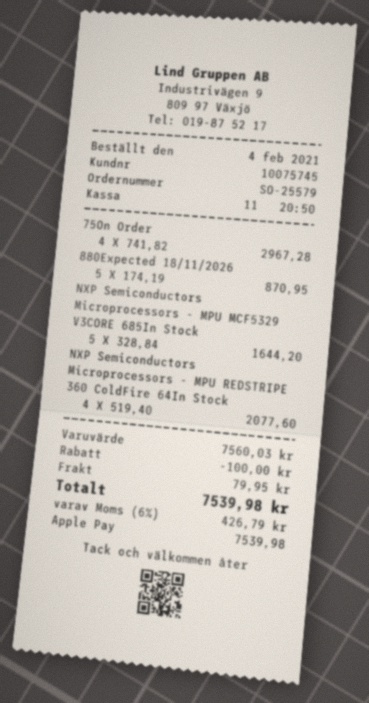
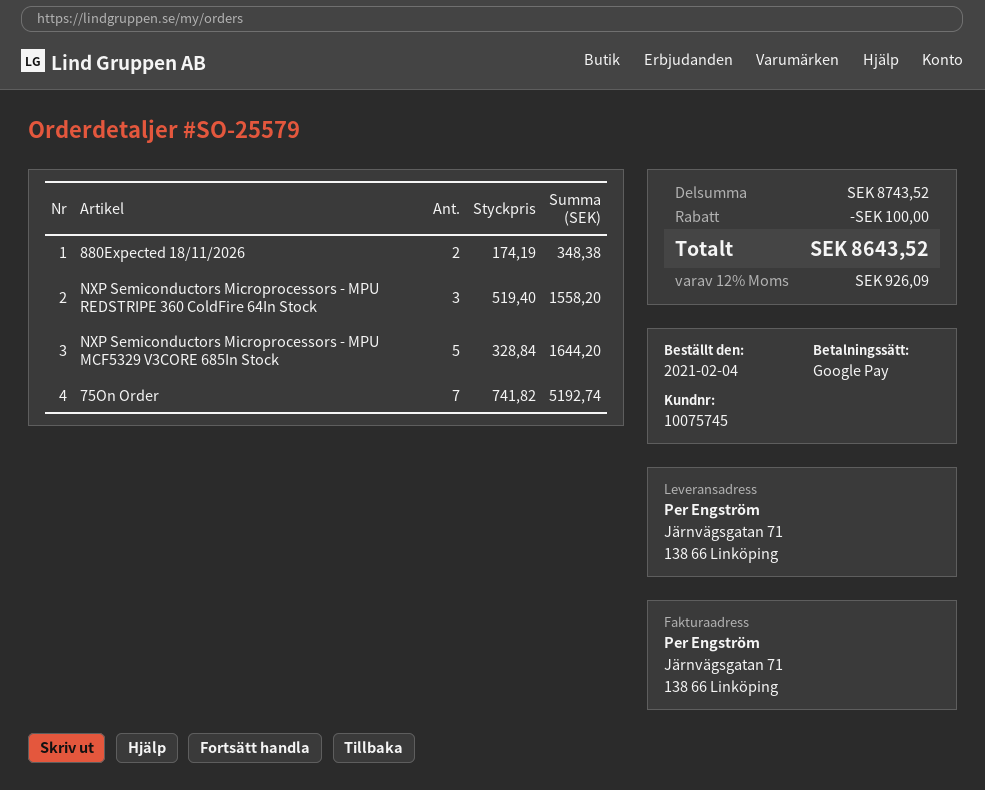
payment method: Apple Pay -> Google Pay
75On Order: 4 x 741.82 = 2967.28 -> 7 x 741.82 = 5192.74
880Expected 18/11/2026: 5 x 174.19 = 870.95 -> 2 x 174.19 = 348.38
NXP Semiconductors Microprocessors - MPU REDSTRIPE 360 ColdFire 64In Stock: 4 x 519.40 = 2077.60 -> 3 x 519.40 = 1558.20
subtotal: 7560.03 -> 8743.52
shipping: 79.95 -> none
tax: 6% = 426.79 -> 12% = 926.09
total: 7539.98 -> 8643.52

